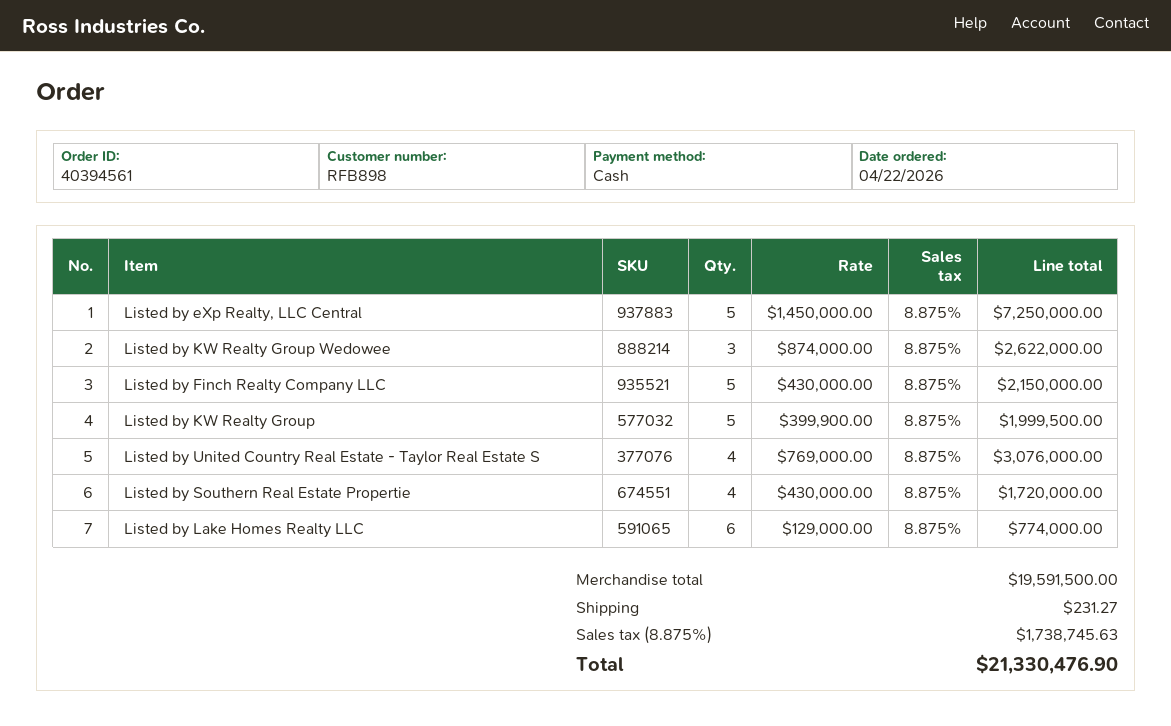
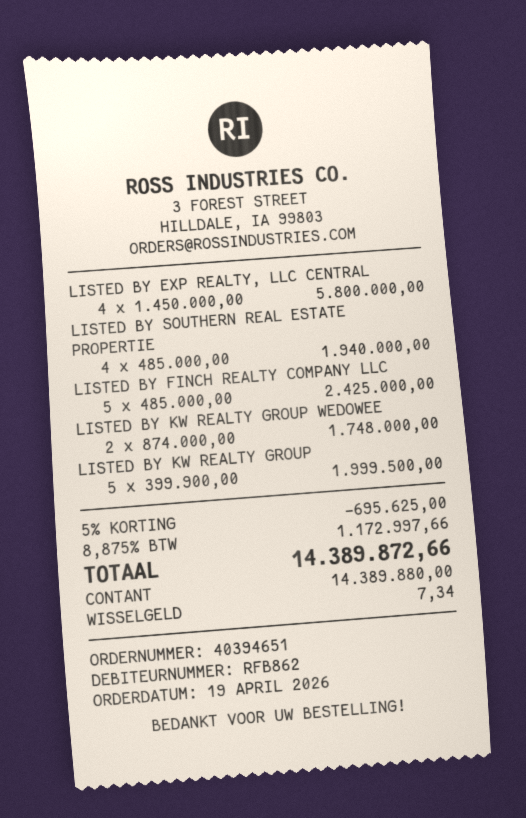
order number: 40394561 -> 40394651
order date: 2026-04-22 -> 2026-04-19
customer number: RFB898 -> RFB862
Listed by eXp Realty, LLC Central: 5 x 1450000.00 = 7250000.00 -> 4 x 1450000.00 = 5800000.00
Listed by KW Realty Group Wedowee: 3 x 874000.00 = 2622000.00 -> 2 x 874000.00 = 1748000.00
Listed by Finch Realty Company LLC: 5 x 430000.00 = 2150000.00 -> 5 x 485000.00 = 2425000.00
Listed by United Country Real Estate - Taylor Real Estate S: 4 x 769000.00 = 3076000.00 -> none
Listed by Southern Real Estate Propertie: 4 x 430000.00 = 1720000.00 -> 4 x 485000.00 = 1940000.00
Listed by Lake Homes Realty LLC: 6 x 129000.00 = 774000.00 -> none
discount: none -> 5% = 695625.00
shipping: 231.27 -> none
tax: 8.875% = 1738745.63 -> 8.875% = 1172997.66
total: 21330476.90 -> 14389872.66

